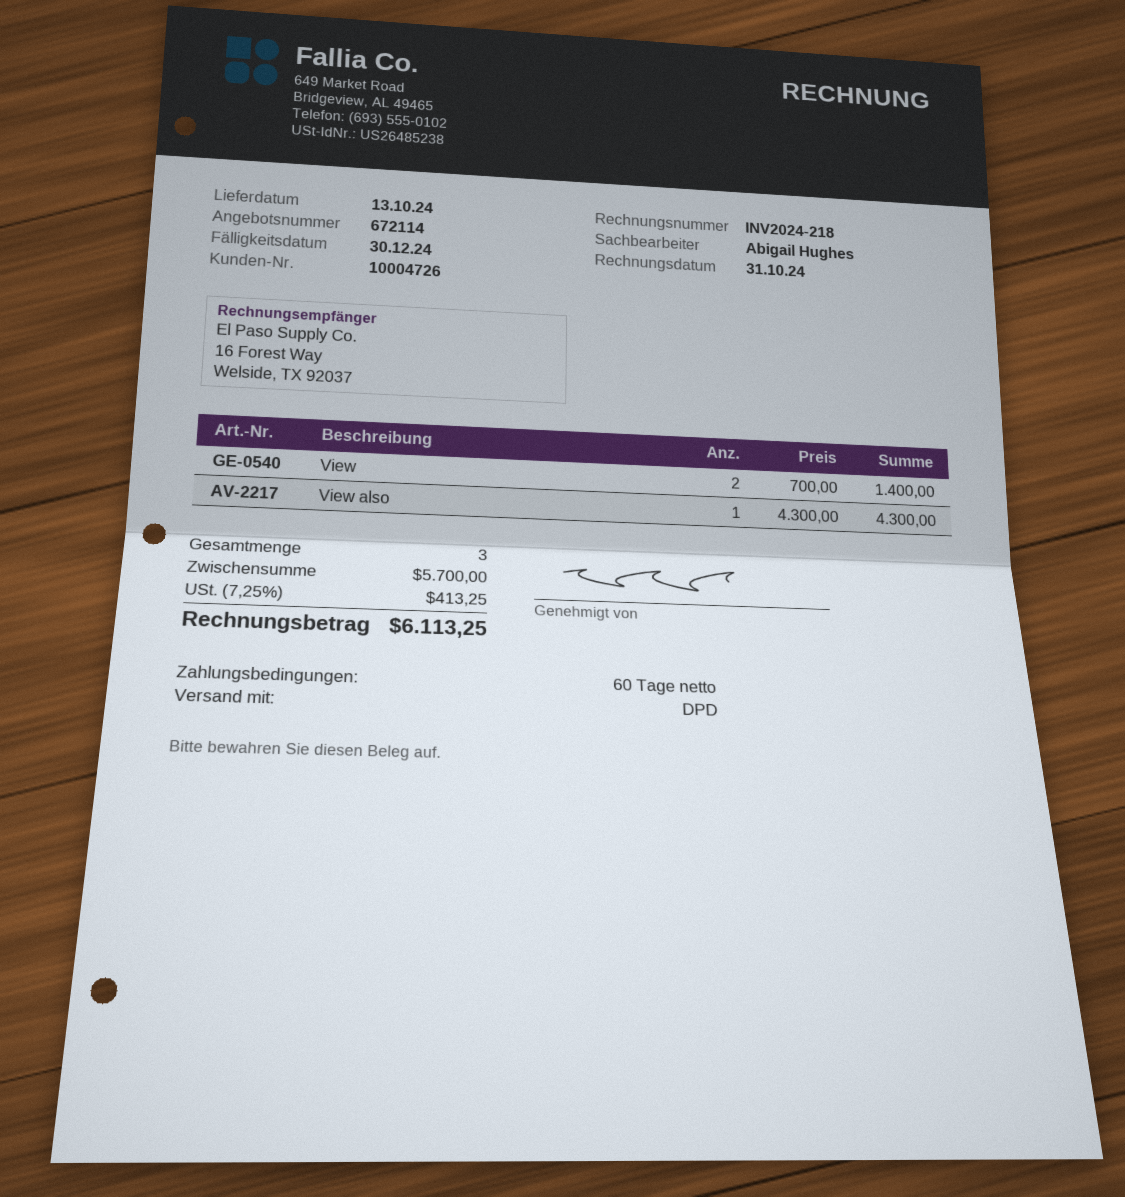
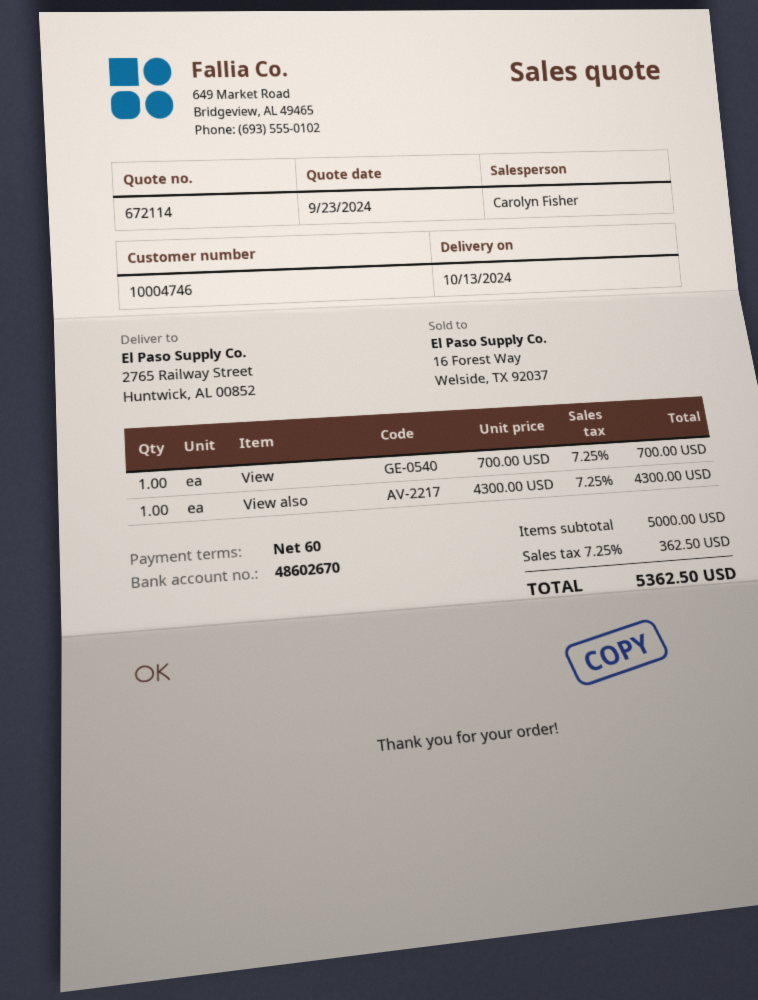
customer number: 10004726 -> 10004746
sales rep: Abigail Hughes -> Carolyn Fisher
View: 2 x 700.00 = 1400.00 -> 1 x 700.00 = 700.00
subtotal: 5700.00 -> 5000.00
tax: 7.25% = 413.25 -> 7.25% = 362.50
total: 6113.25 -> 5362.50

